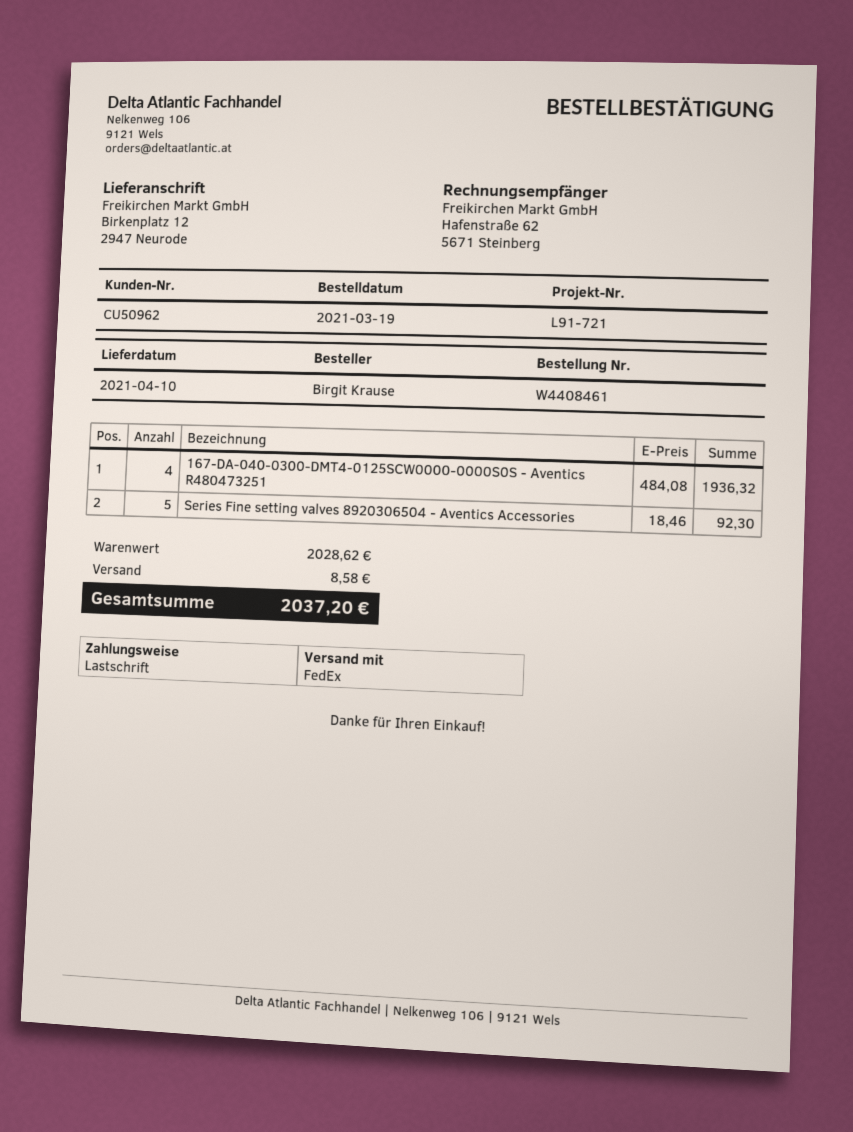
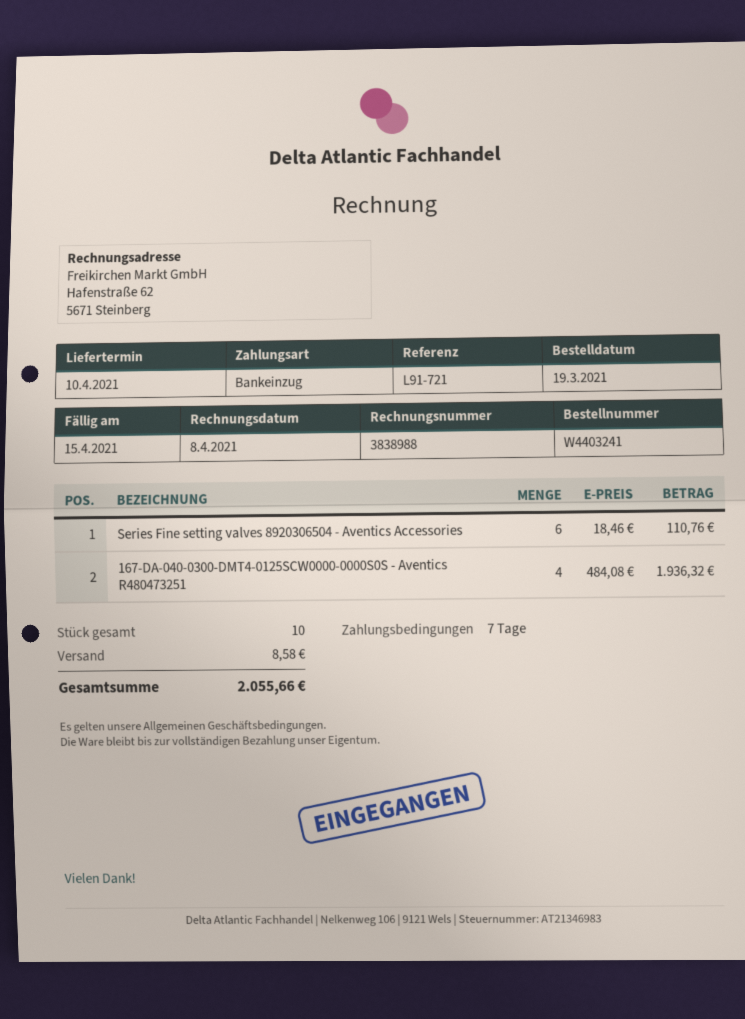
order number: W4408461 -> W4403241
Series Fine setting valves 8920306504 - Aventics Accessories: 5 x 18.46 = 92.30 -> 6 x 18.46 = 110.76
total: 2037.20 -> 2055.66

